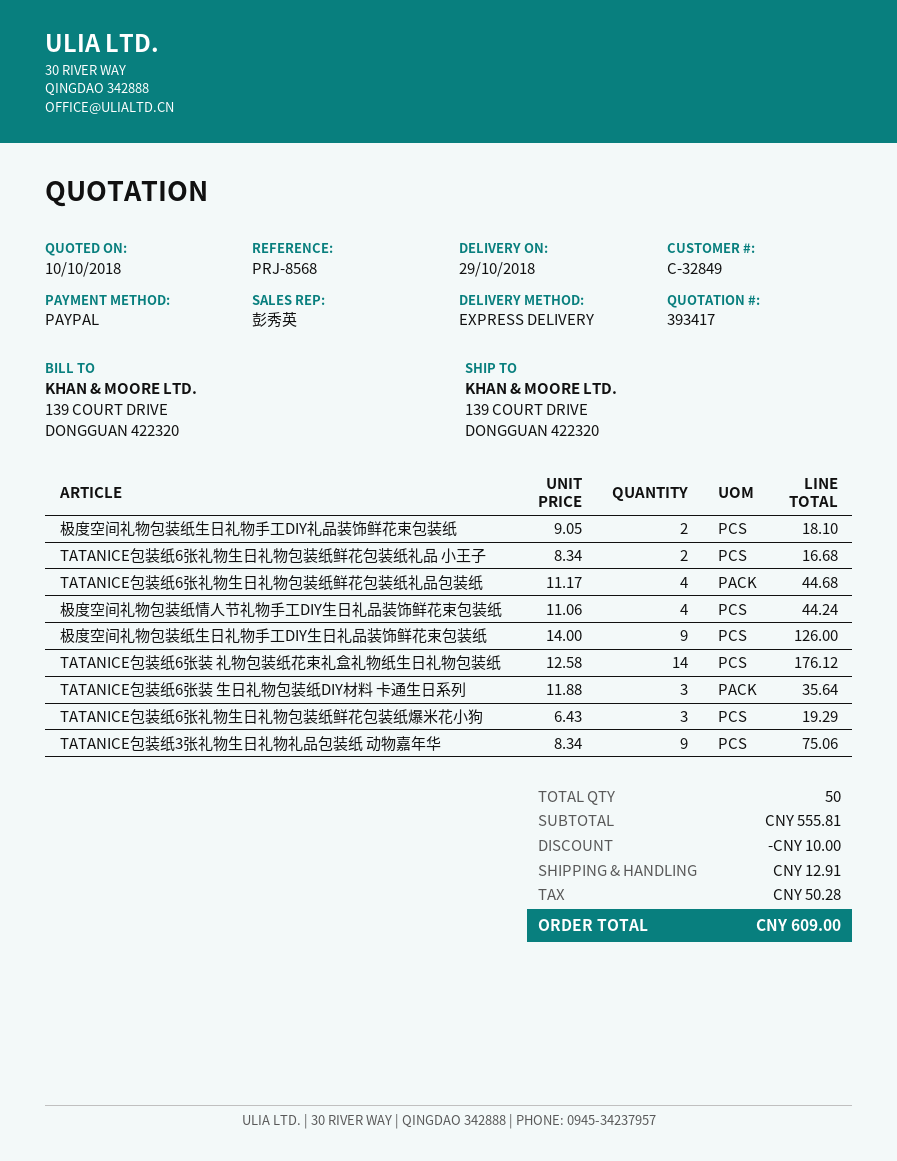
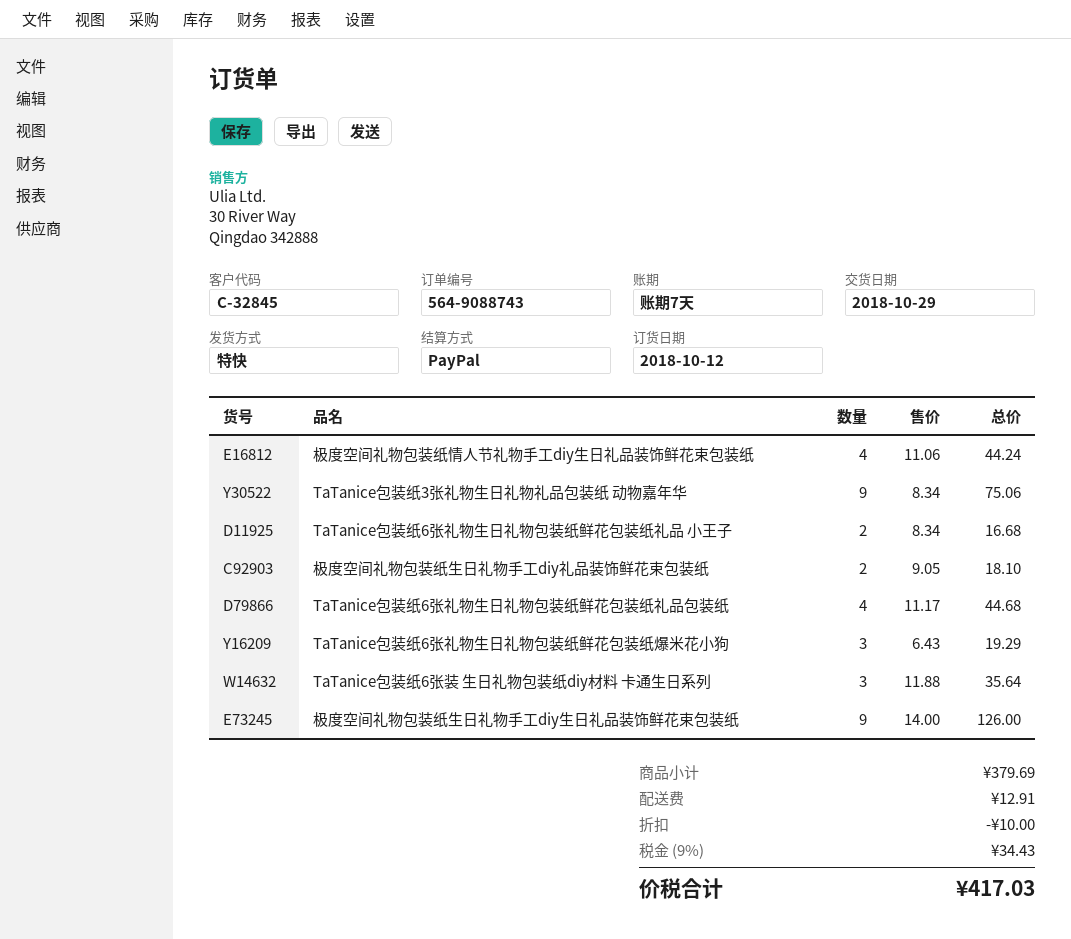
customer number: C-32849 -> C-32845
TATANICE包装纸6张装 礼物包装纸花束礼盒礼物纸生日礼物包装纸: 14 x 12.58 = 176.12 -> none
subtotal: 555.81 -> 379.69
tax: 50.28 -> 34.43
total: 609.00 -> 417.03

